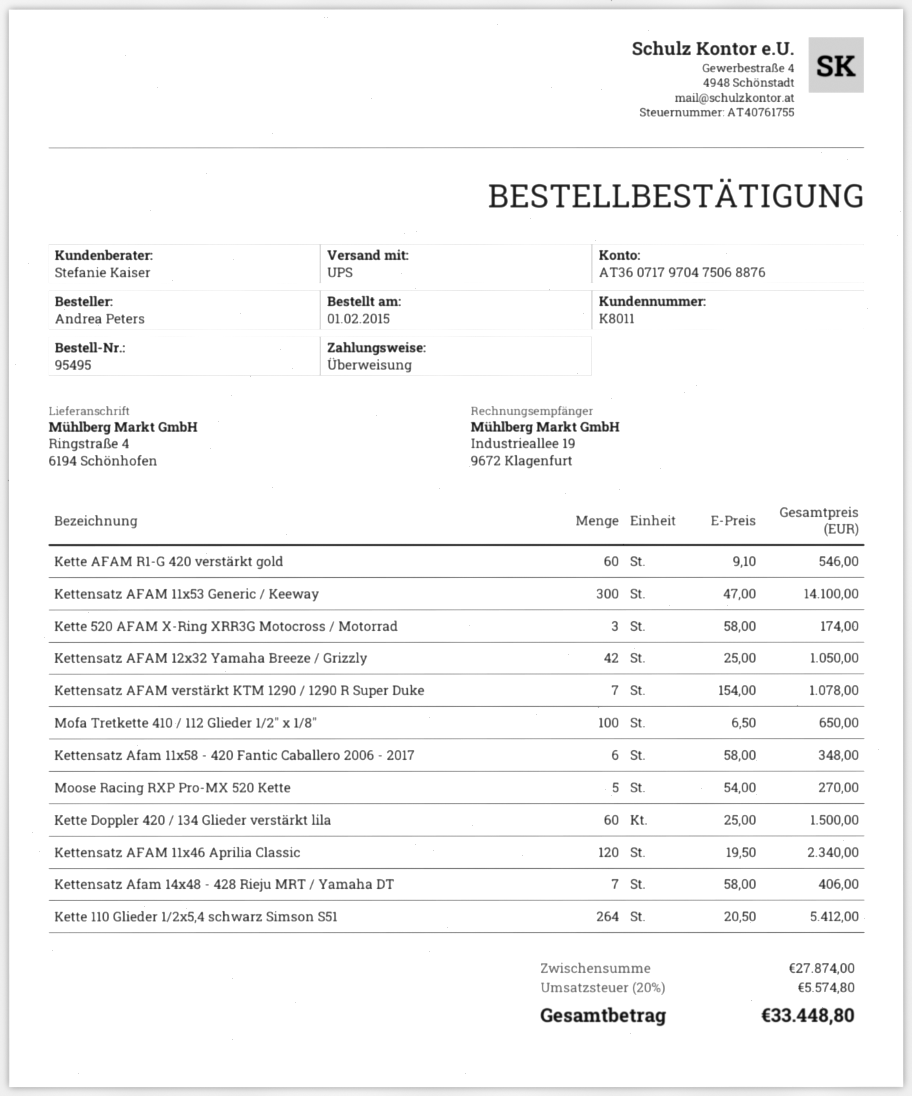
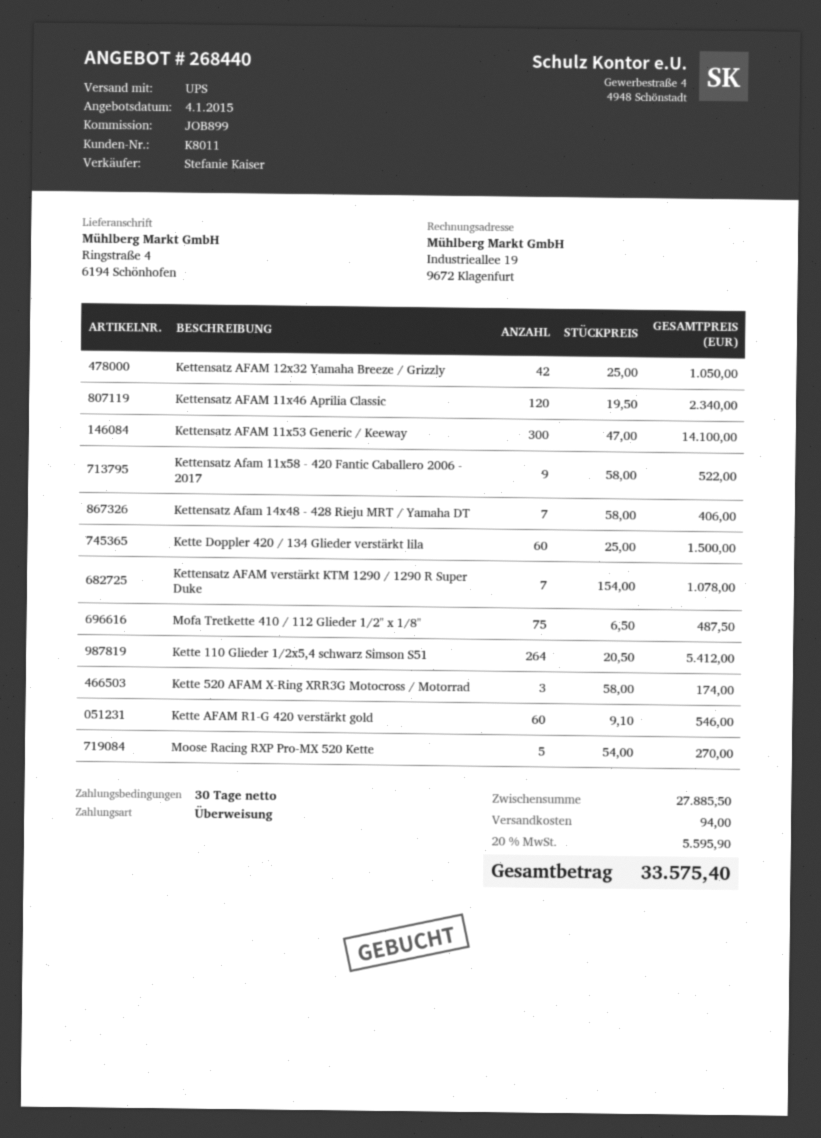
Mofa Tretkette 410 / 112 Glieder 1/2" x 1/8": 100 x 6.50 = 650.00 -> 75 x 6.50 = 487.50
Kettensatz Afam 11x58 - 420 Fantic Caballero 2006 - 2017: 6 x 58.00 = 348.00 -> 9 x 58.00 = 522.00
subtotal: 27874.00 -> 27885.50
shipping: none -> 94.00
tax: 20% = 5574.80 -> 20% = 5595.90
total: 33448.80 -> 33575.40

